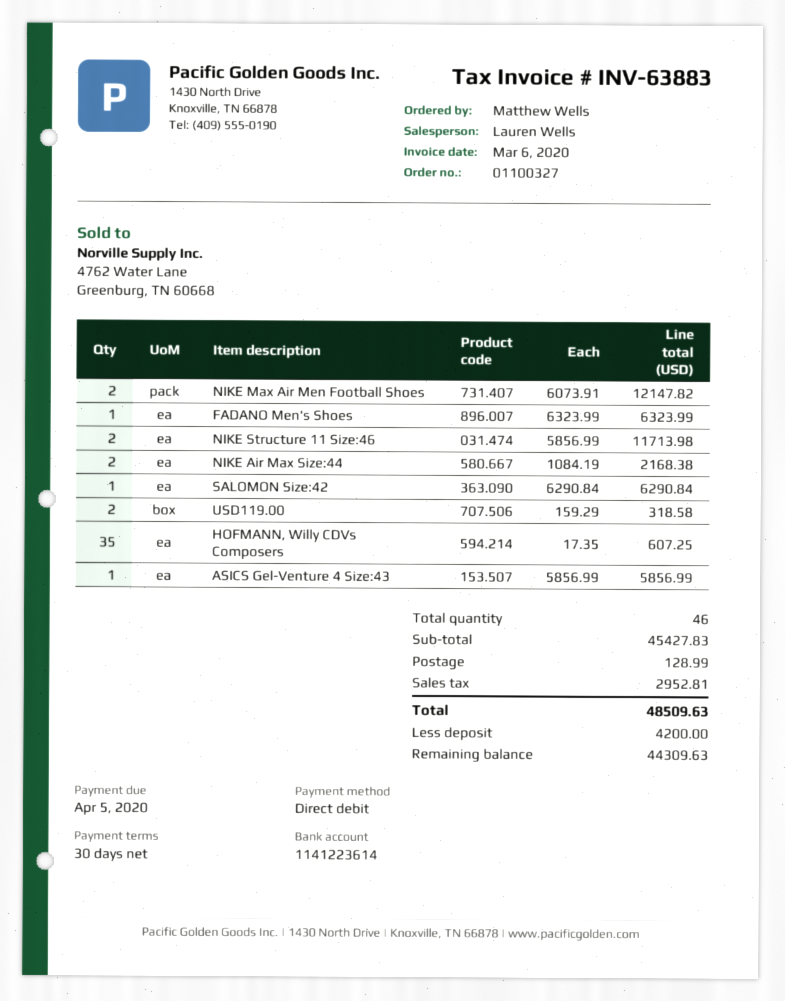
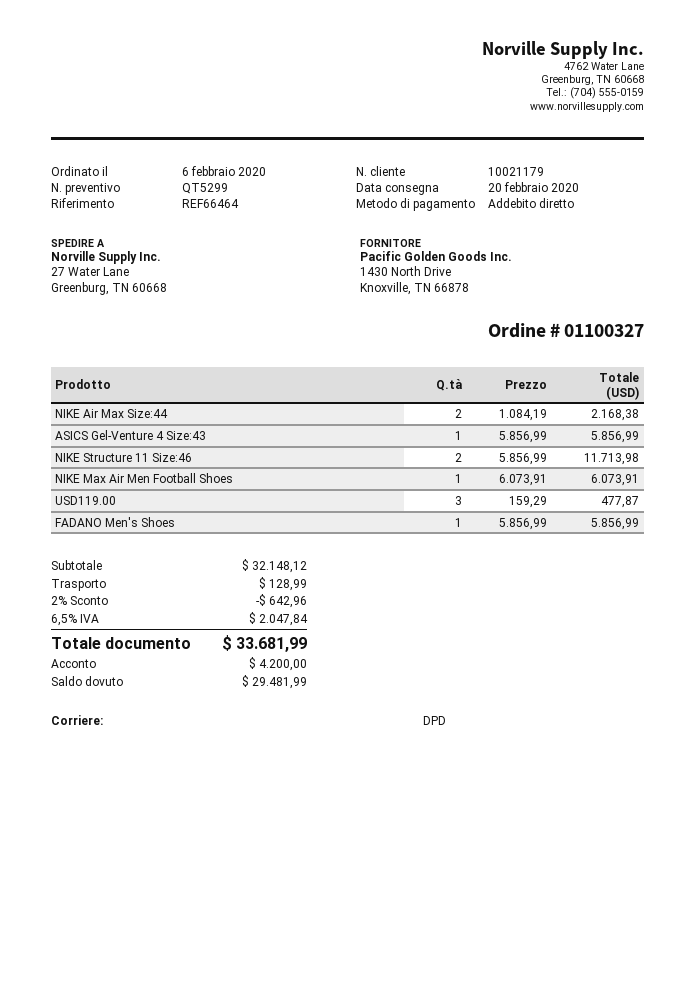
NIKE Max Air Men Football Shoes: 2 x 6073.91 = 12147.82 -> 1 x 6073.91 = 6073.91
FADANO Men's Shoes: 1 x 6323.99 = 6323.99 -> 1 x 5856.99 = 5856.99
SALOMON Size:42: 1 x 6290.84 = 6290.84 -> none
USD119.00: 2 x 159.29 = 318.58 -> 3 x 159.29 = 477.87
HOFMANN, Willy CDVs Composers: 35 x 17.35 = 607.25 -> none
subtotal: 45427.83 -> 32148.12
discount: none -> 2% = 642.96
tax: 2952.81 -> 2047.84
total: 48509.63 -> 33681.99
balance: 44309.63 -> 29481.99

